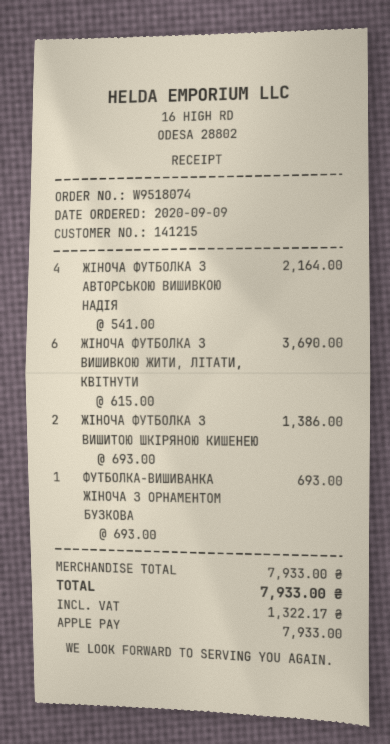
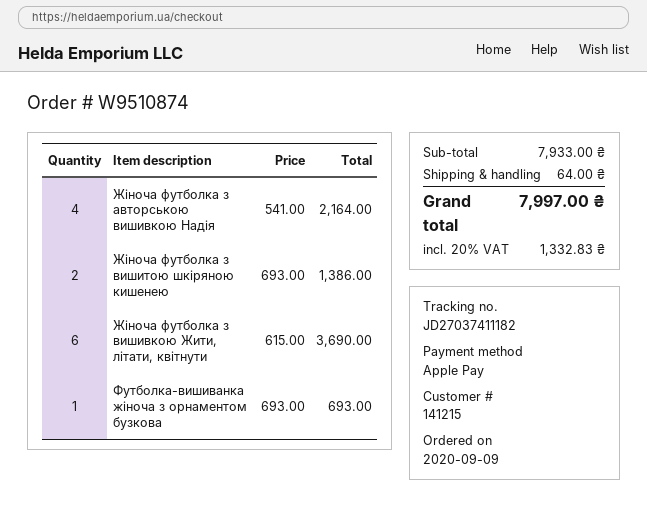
order number: W9518074 -> W9510874
shipping: none -> 64.00
tax: 1322.17 -> 1332.83
total: 7933.00 -> 7997.00

